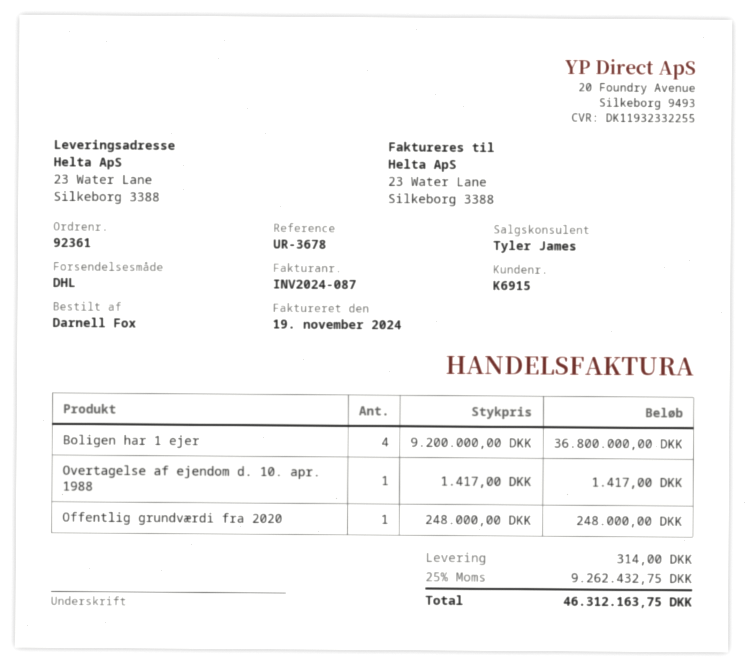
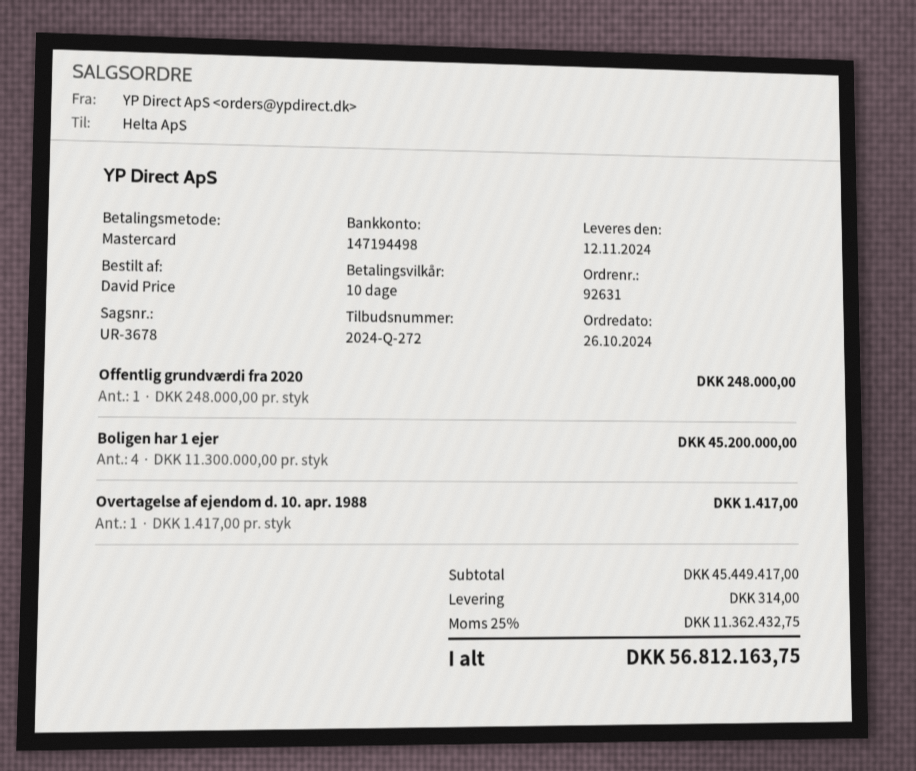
order number: 92361 -> 92631
ordered by: Darnell Fox -> David Price
Boligen har 1 ejer: 4 x 9200000.00 = 36800000.00 -> 4 x 11300000.00 = 45200000.00
tax: 25% = 9262432.75 -> 25% = 11362432.75
total: 46312163.75 -> 56812163.75

